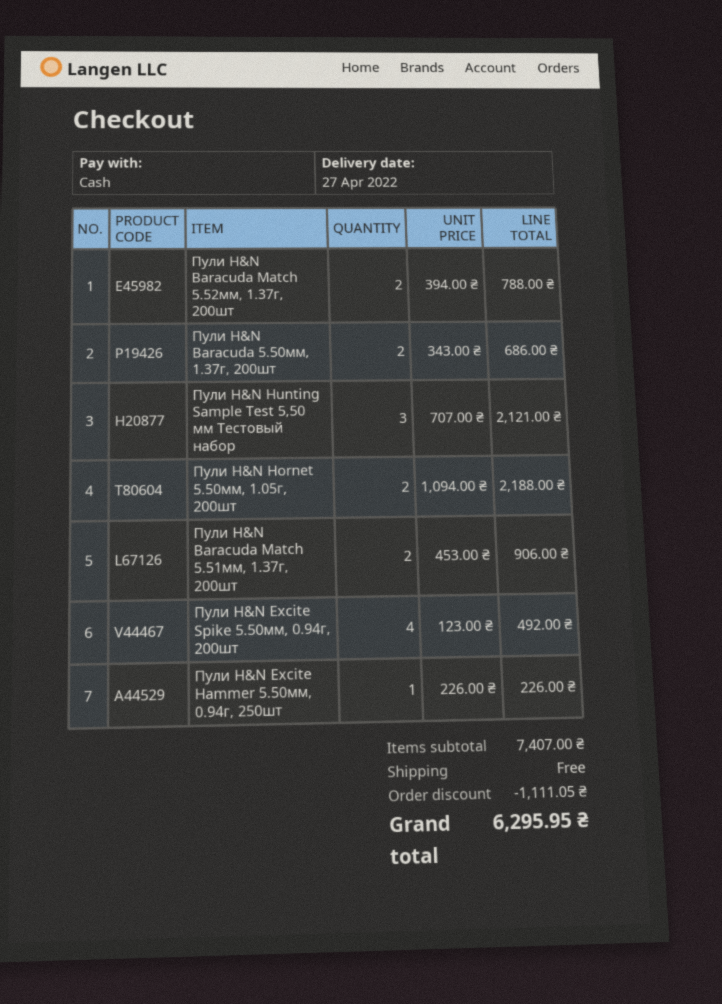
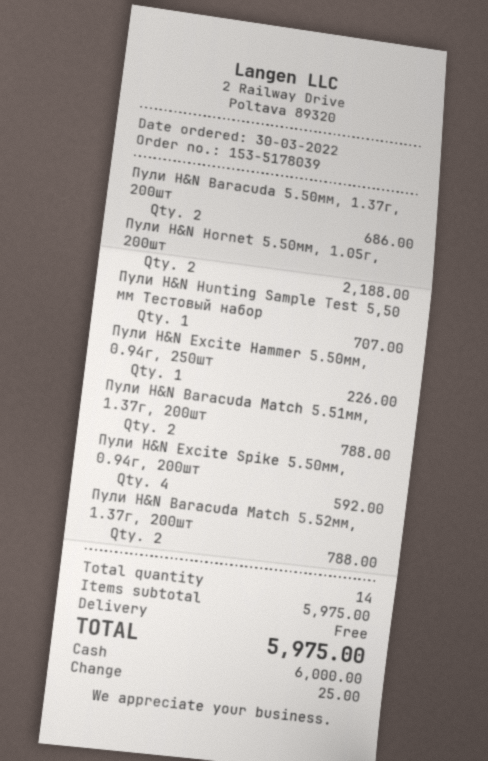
Пули H&N Hunting Sample Test 5,50 мм Тестовый набор: 3 for 2121.00 -> 1 for 707.00
Пули H&N Baracuda Match 5.51мм, 1.37г, 200шт: 2 for 906.00 -> 2 for 788.00
Пули H&N Excite Spike 5.50мм, 0.94г, 200шт: 4 for 492.00 -> 4 for 592.00
subtotal: 7407.00 -> 5975.00
discount: 1111.05 -> none
total: 6295.95 -> 5975.00

